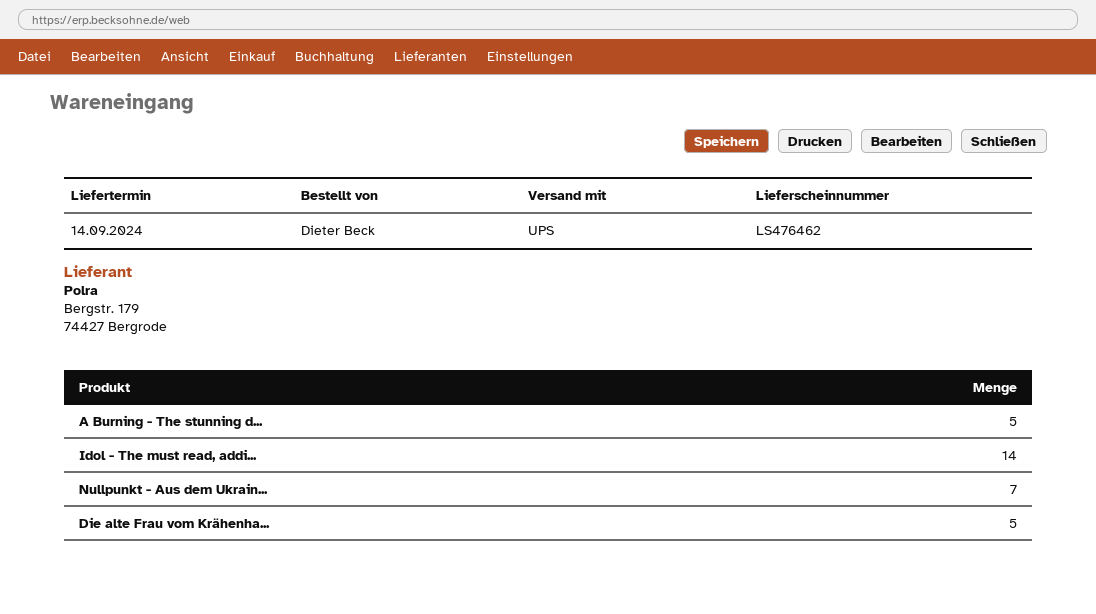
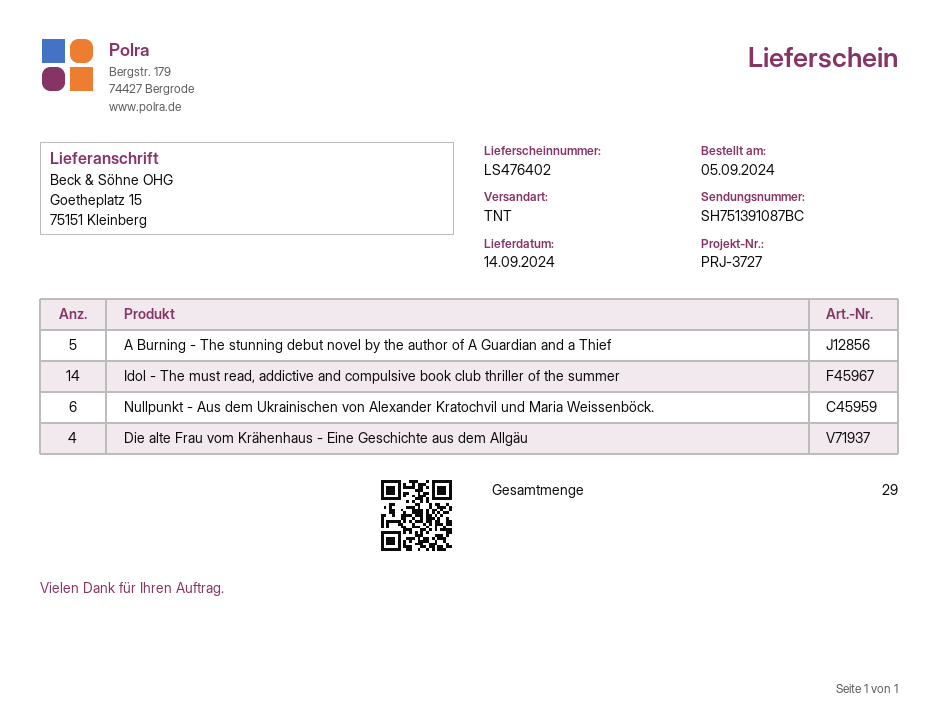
delivery note number: LS476462 -> LS476402
shipping method: UPS -> TNT
Nullpunkt - Aus dem Ukrain...: 7 -> 6
Die alte Frau vom Krähenha...: 5 -> 4

